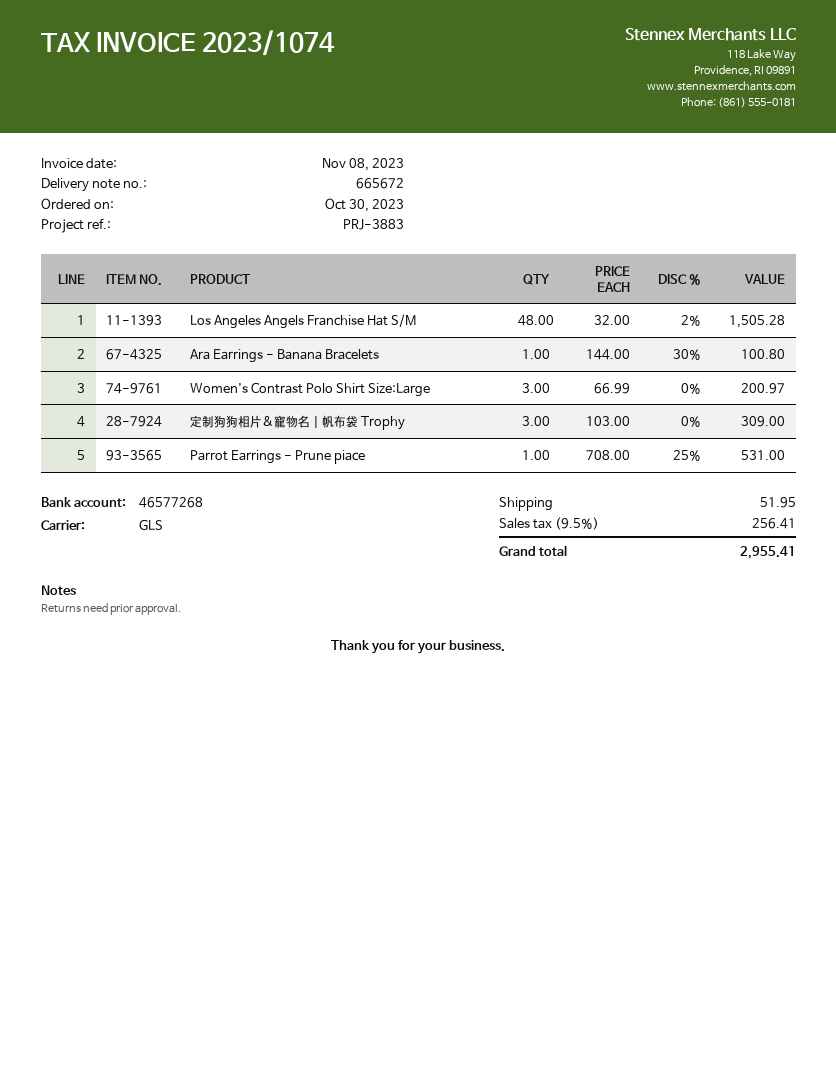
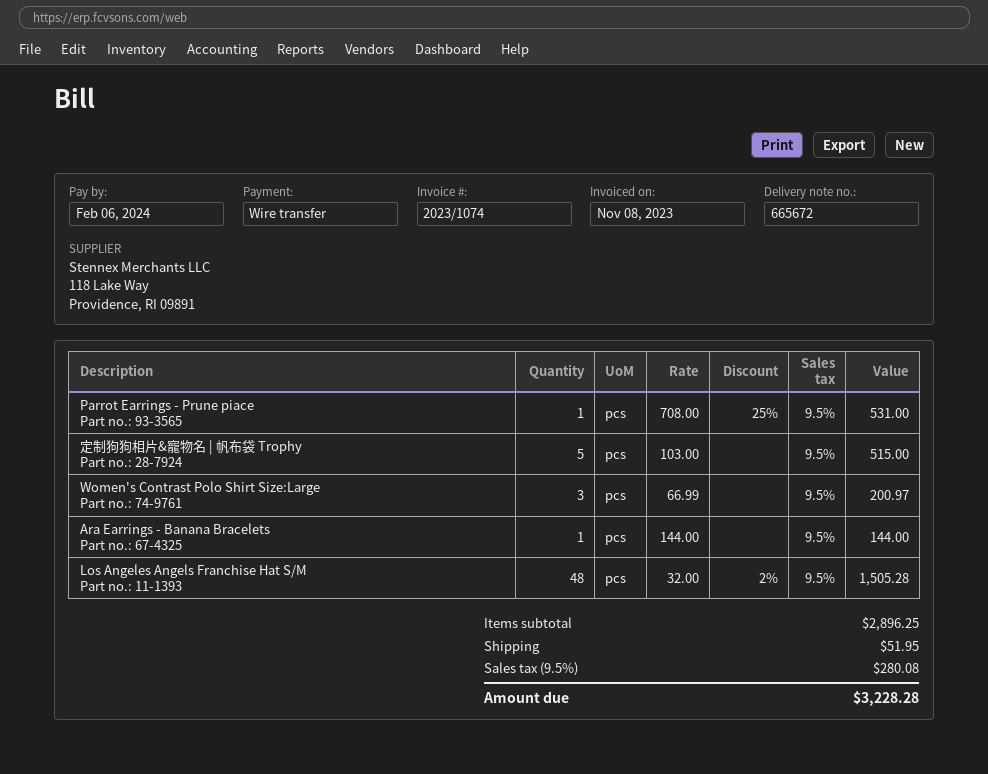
Ara Earrings - Banana Bracelets: 1 x 144.00 - 30% = 100.80 -> 1 x 144.00 = 144.00
定制狗狗相片&寵物名 | 帆布袋 Trophy: 3 x 103.00 = 309.00 -> 5 x 103.00 = 515.00
tax: 9.5% = 256.41 -> 9.5% = 280.08
total: 2955.41 -> 3228.28

